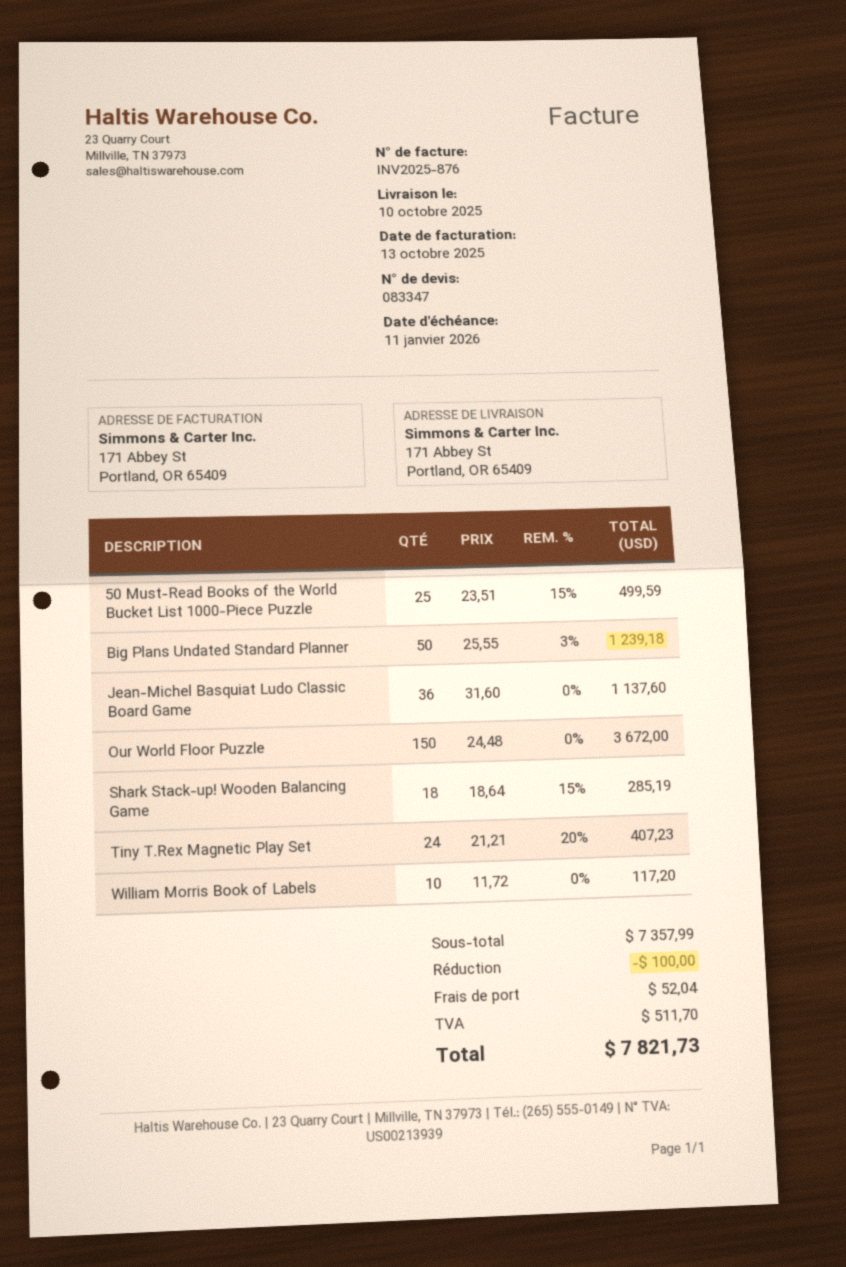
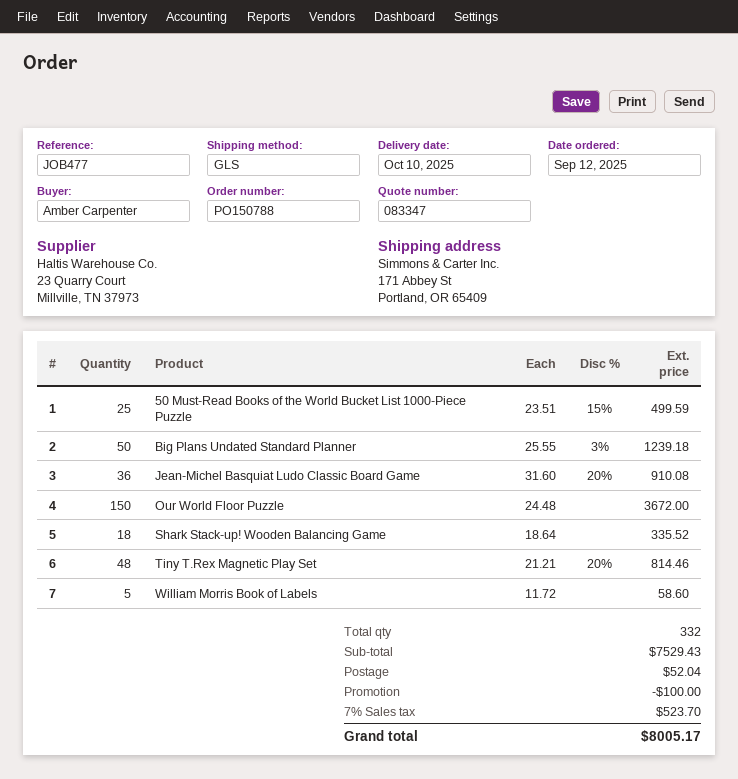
Jean-Michel Basquiat Ludo Classic Board Game: 36 x 31.60 = 1137.60 -> 36 x 31.60 - 20% = 910.08
Shark Stack-up! Wooden Balancing Game: 18 x 18.64 - 15% = 285.19 -> 18 x 18.64 = 335.52
Tiny T.Rex Magnetic Play Set: 24 x 21.21 - 20% = 407.23 -> 48 x 21.21 - 20% = 814.46
William Morris Book of Labels: 10 x 11.72 = 117.20 -> 5 x 11.72 = 58.60
subtotal: 7357.99 -> 7529.43
tax: 511.70 -> 523.70
total: 7821.73 -> 8005.17

